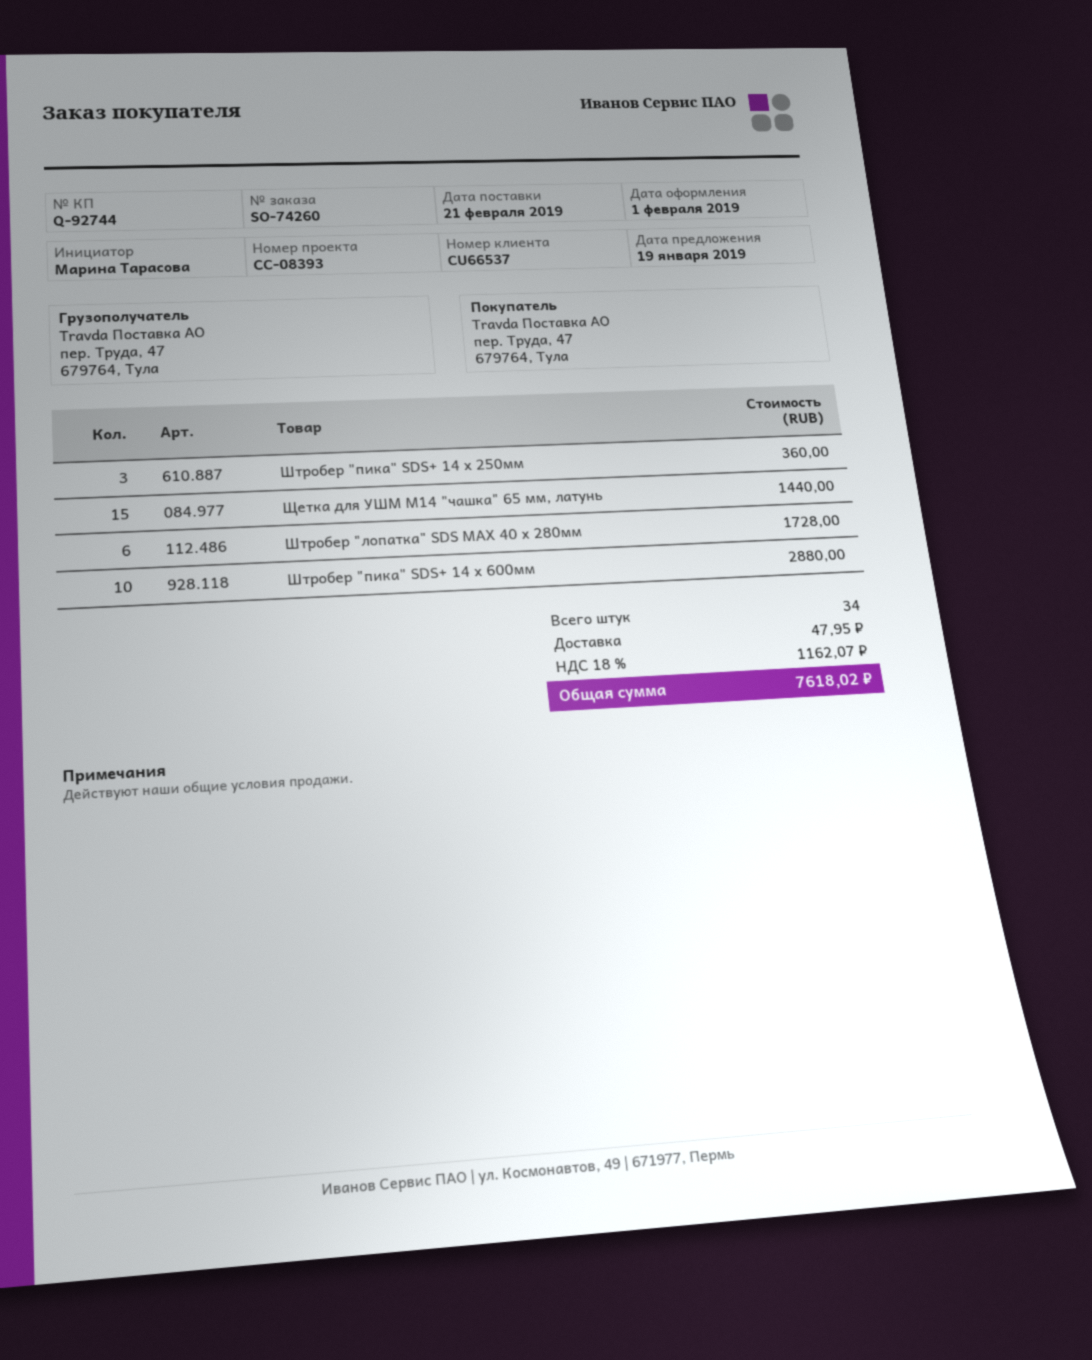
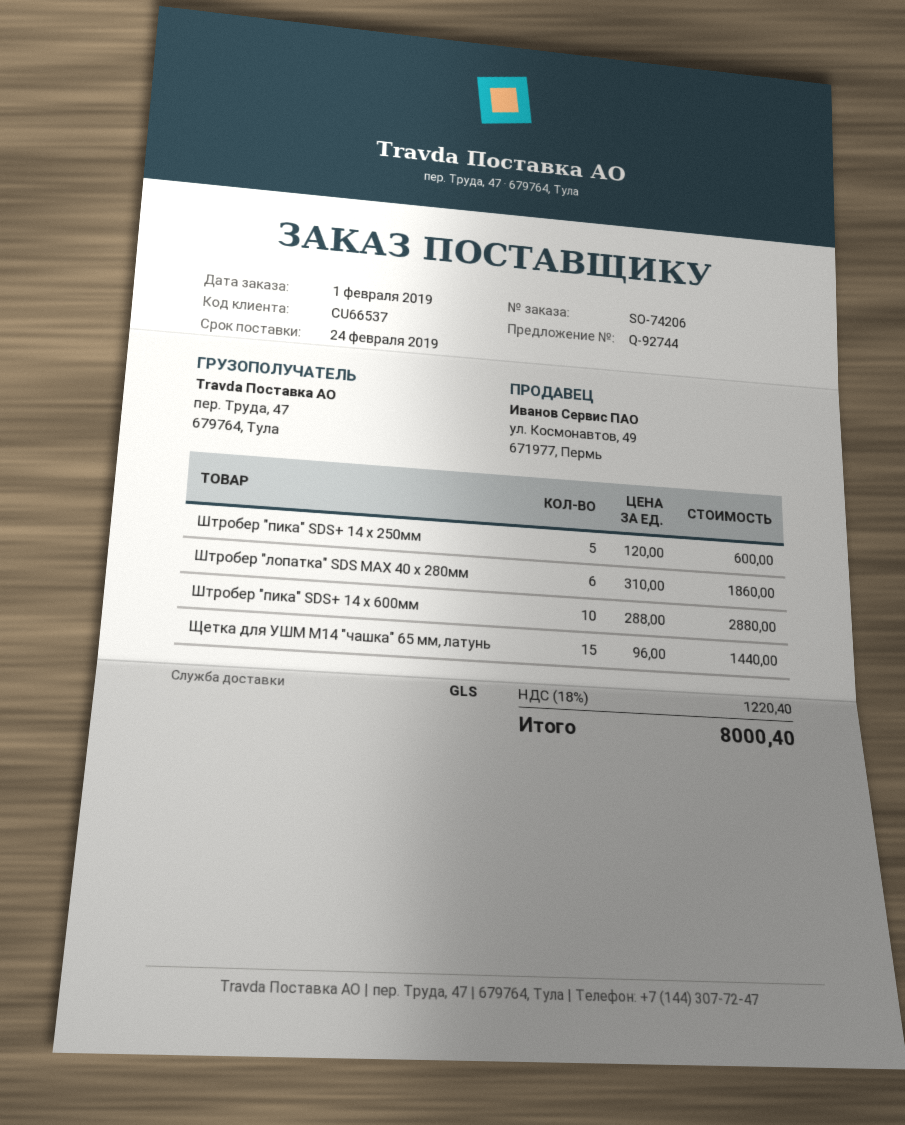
order number: SO-74260 -> SO-74206
delivery date: 2019-02-21 -> 2019-02-24
Штробер "пика" SDS+ 14 х 250мм: 3 for 360.00 -> 5 for 600.00
Штробер "лопатка" SDS МАХ 40 х 280мм: 6 for 1728.00 -> 6 for 1860.00
shipping: 47.95 -> none
tax: 18% = 1162.07 -> 18% = 1220.40
total: 7618.02 -> 8000.40

